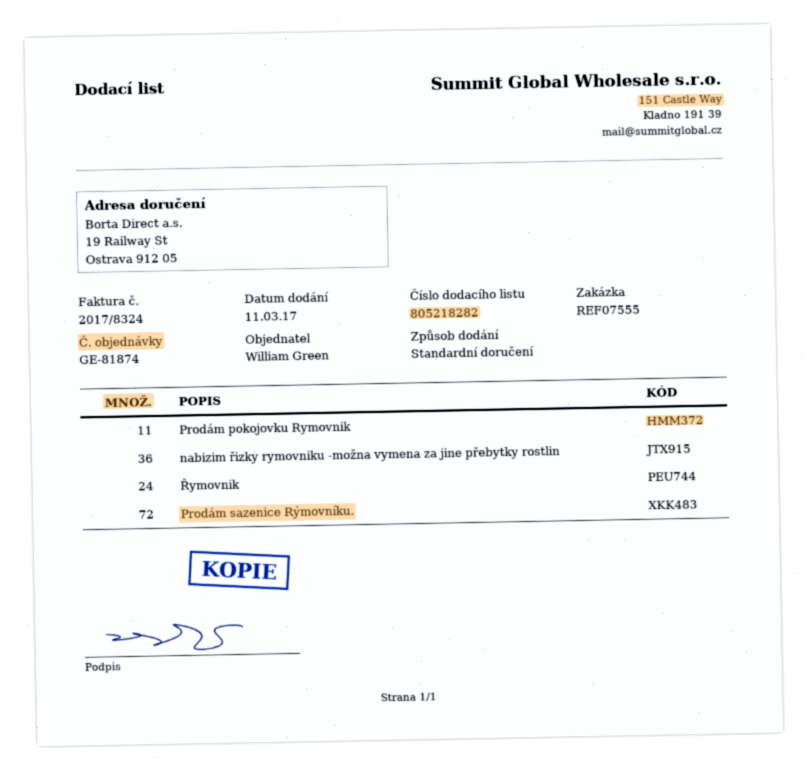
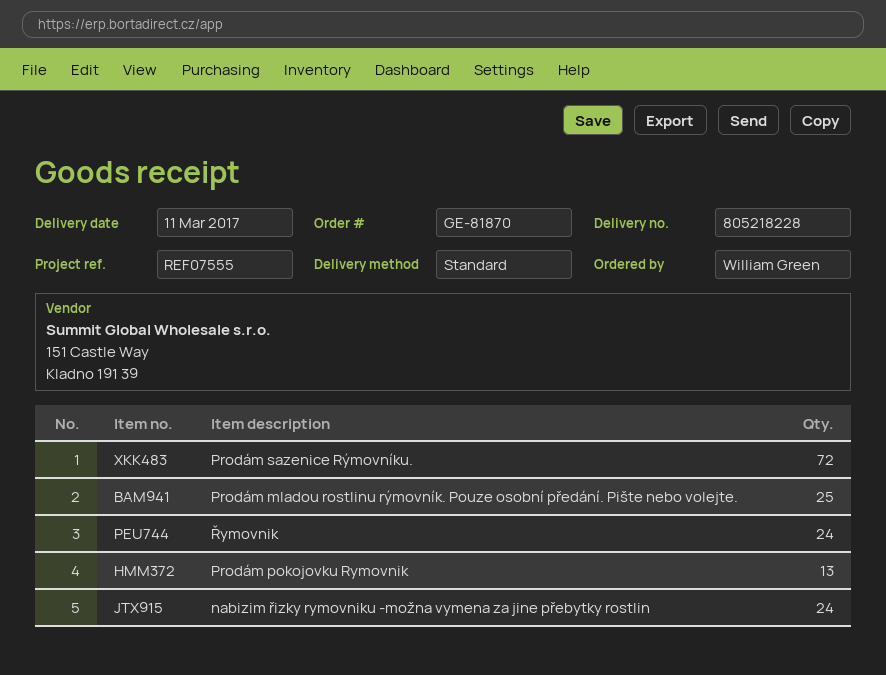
order number: GE-81874 -> GE-81870
delivery note number: 805218282 -> 805218228
Prodám pokojovku Rymovnik: 11 -> 13
nabizim řizky rymovniku -možna vymena za jine přebytky rostlin: 36 -> 24
Prodám mladou rostlinu rýmovník. Pouze osobní předání. Pište nebo volejte.: none -> 25

